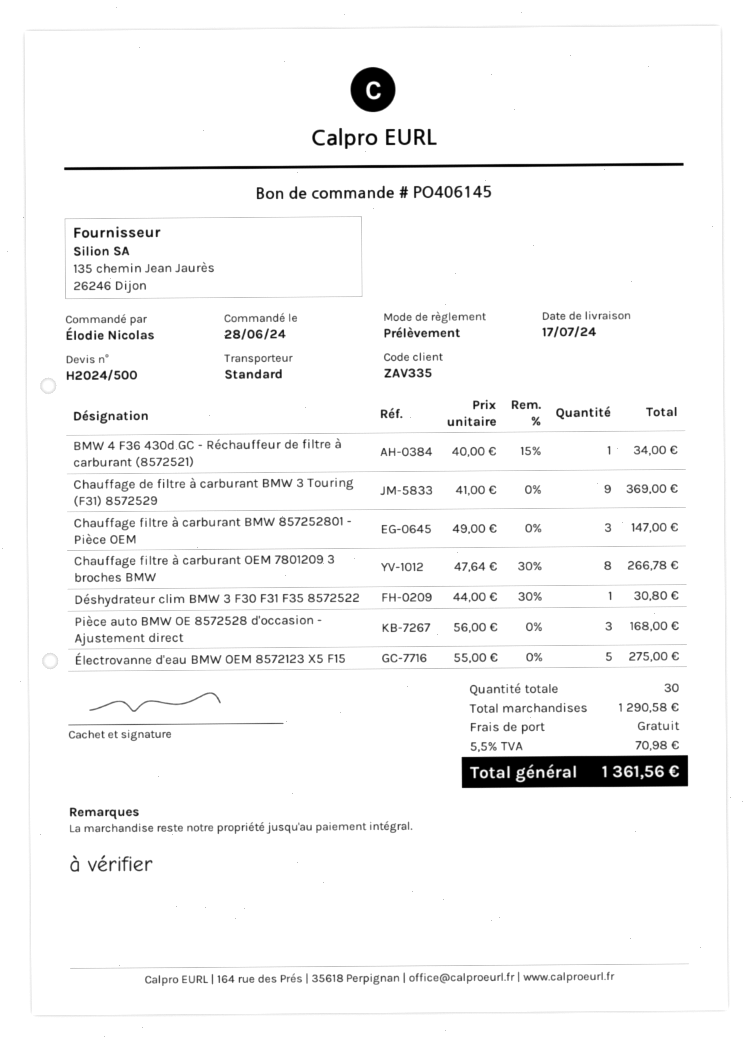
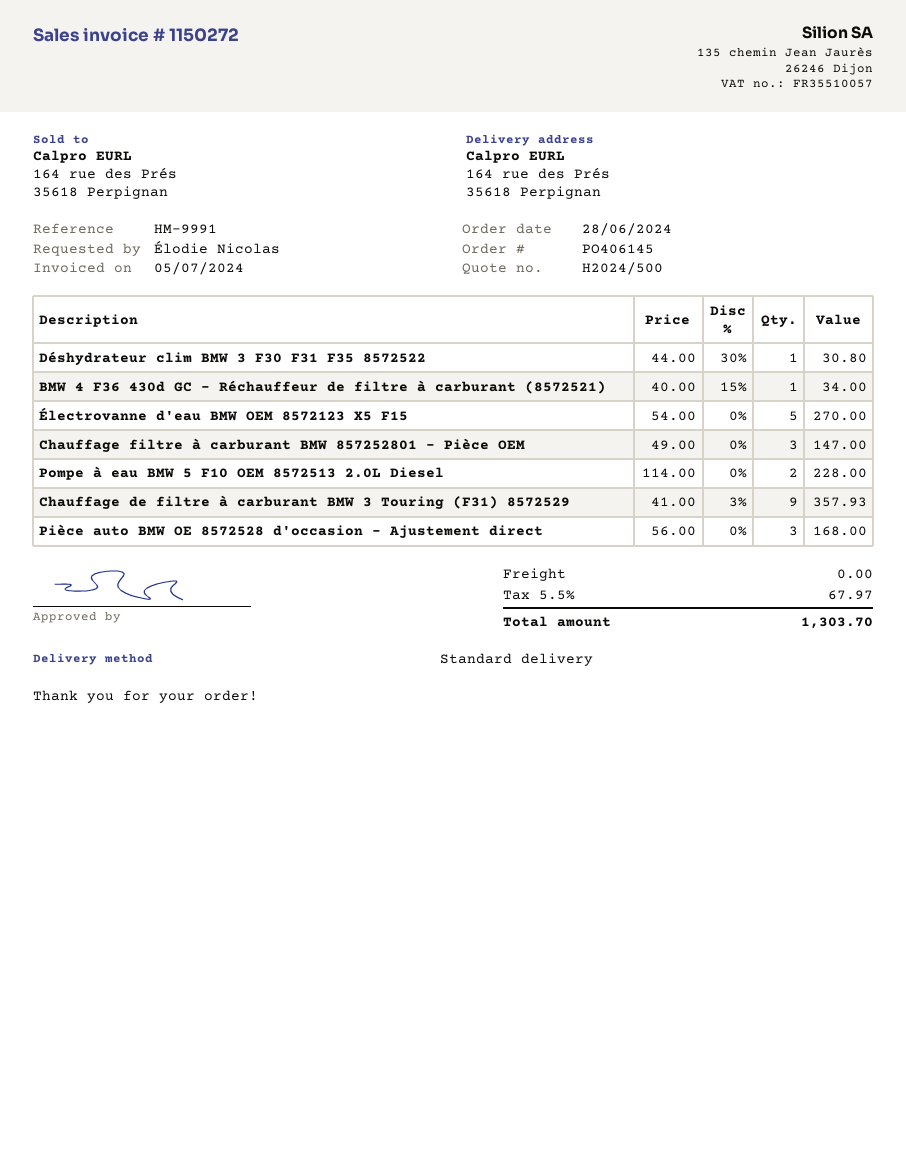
Chauffage de filtre à carburant BMW 3 Touring (F31) 8572529: 9 x 41.00 = 369.00 -> 9 x 41.00 - 3% = 357.93
Chauffage filtre à carburant OEM 7801209 3 broches BMW: 8 x 47.64 - 30% = 266.78 -> none
Électrovanne d'eau BMW OEM 8572123 X5 F15: 5 x 55.00 = 275.00 -> 5 x 54.00 = 270.00
Pompe à eau BMW 5 F10 OEM 8572513 2.0L Diesel: none -> 2 x 114.00 = 228.00
tax: 5.5% = 70.98 -> 5.5% = 67.97
total: 1361.56 -> 1303.70

